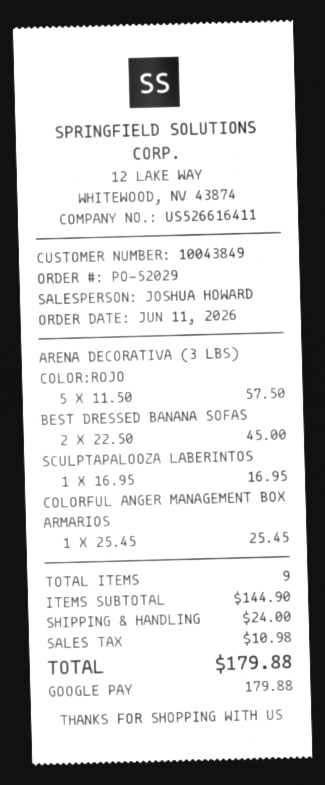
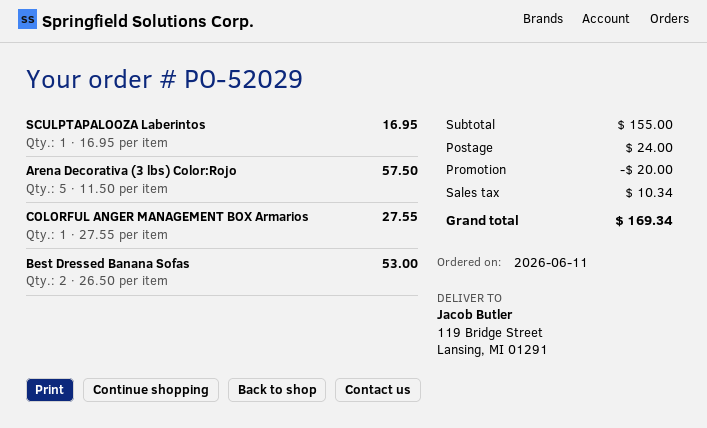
BEST DRESSED BANANA SOFAS: 2 x 22.50 = 45.00 -> 2 x 26.50 = 53.00
COLORFUL ANGER MANAGEMENT BOX ARMARIOS: 1 x 25.45 = 25.45 -> 1 x 27.55 = 27.55
subtotal: 144.90 -> 155.00
discount: none -> 20.00
tax: 10.98 -> 10.34
total: 179.88 -> 169.34

